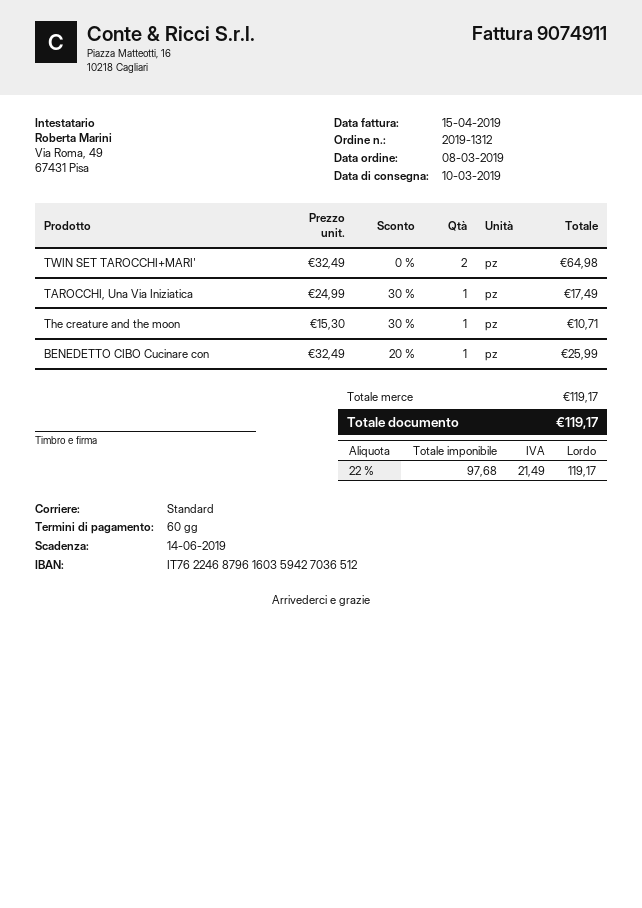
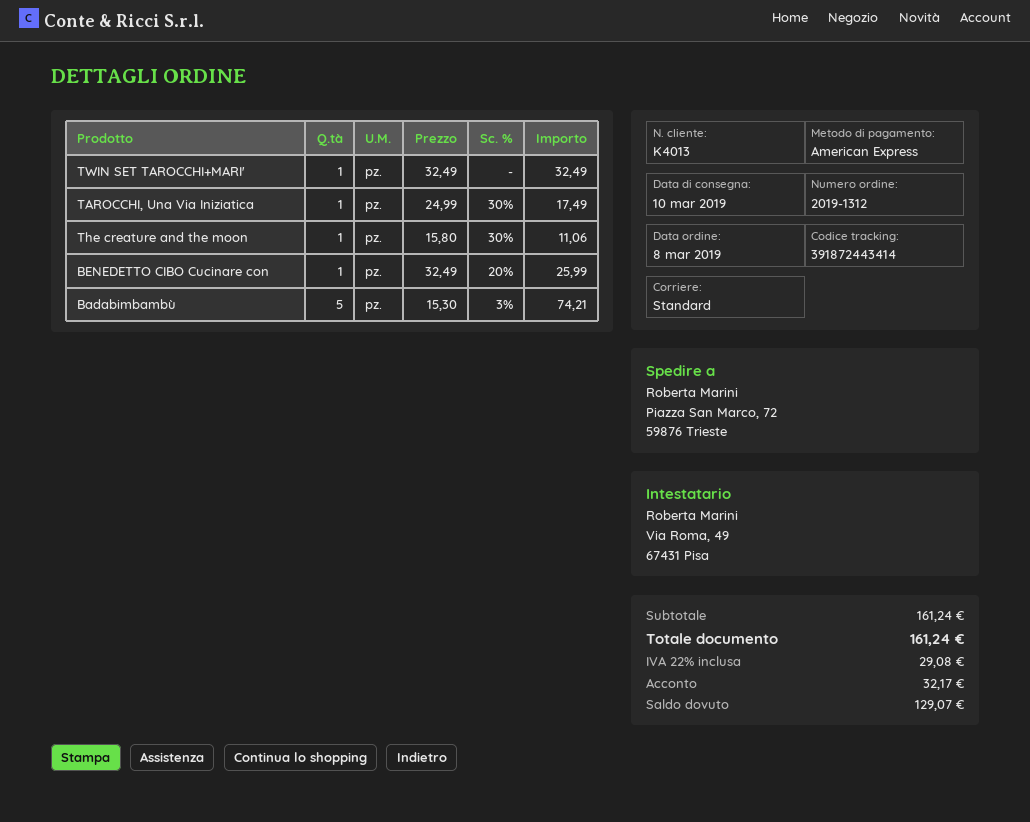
TWIN SET TAROCCHI+MARI': 2 x 32.49 = 64.98 -> 1 x 32.49 = 32.49
The creature and the moon: 1 x 15.30 - 30% = 10.71 -> 1 x 15.80 - 30% = 11.06
Badabimbambù: none -> 5 x 15.30 - 3% = 74.21
subtotal: 119.17 -> 161.24
tax: 22% = 21.49 -> 22% = 29.08
total: 119.17 -> 161.24

